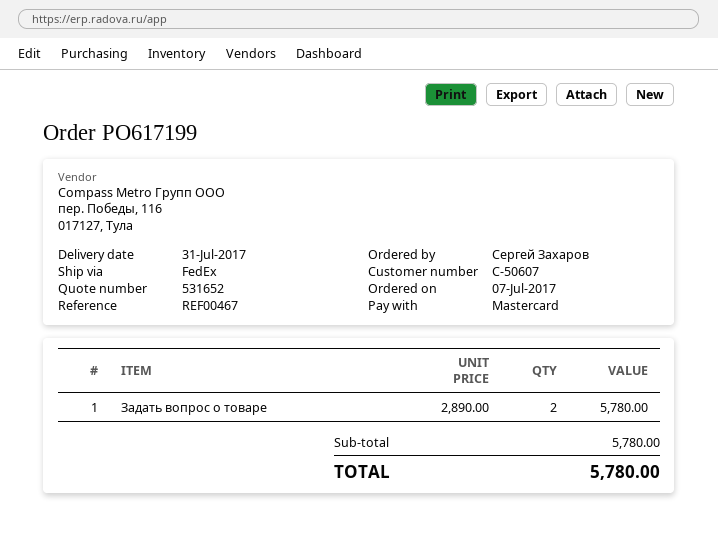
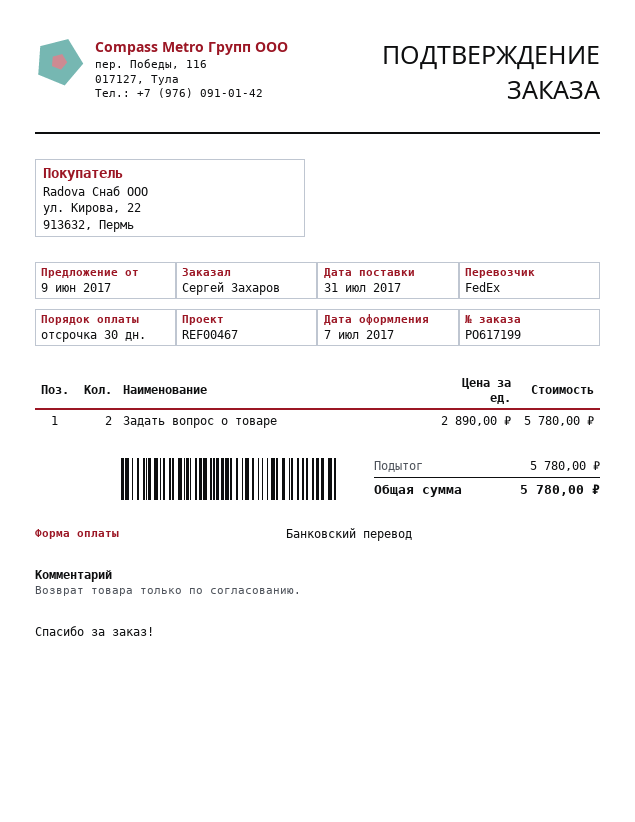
payment method: Mastercard -> bank transfer

